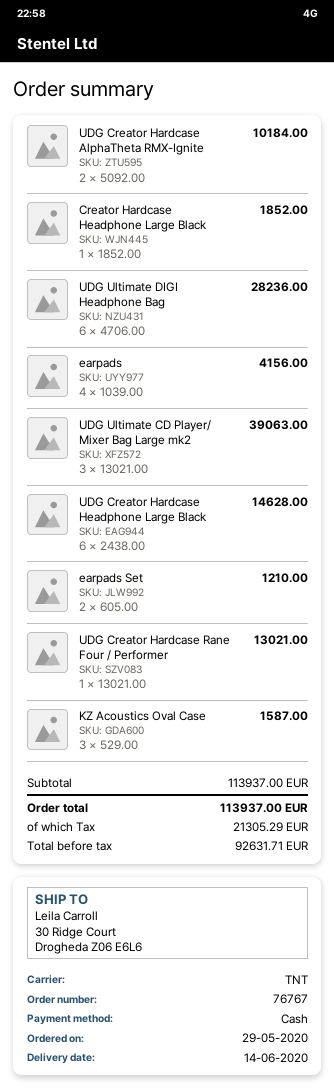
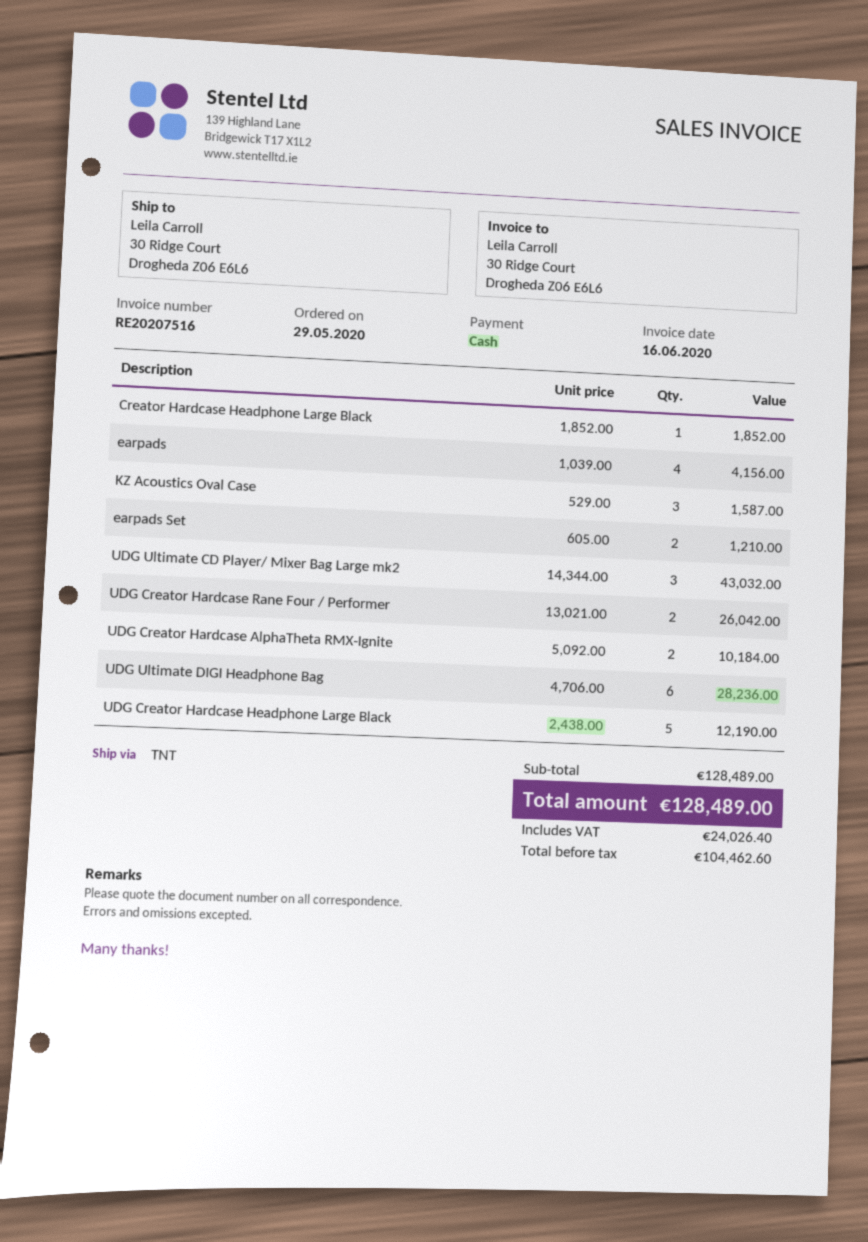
UDG Ultimate CD Player/ Mixer Bag Large mk2: 3 x 13021.00 = 39063.00 -> 3 x 14344.00 = 43032.00
UDG Creator Hardcase Headphone Large Black: 6 x 2438.00 = 14628.00 -> 5 x 2438.00 = 12190.00
UDG Creator Hardcase Rane Four / Performer: 1 x 13021.00 = 13021.00 -> 2 x 13021.00 = 26042.00
subtotal: 113937.00 -> 128489.00
net: 92631.71 -> 104462.60
tax: 21305.29 -> 24026.40
total: 113937.00 -> 128489.00

